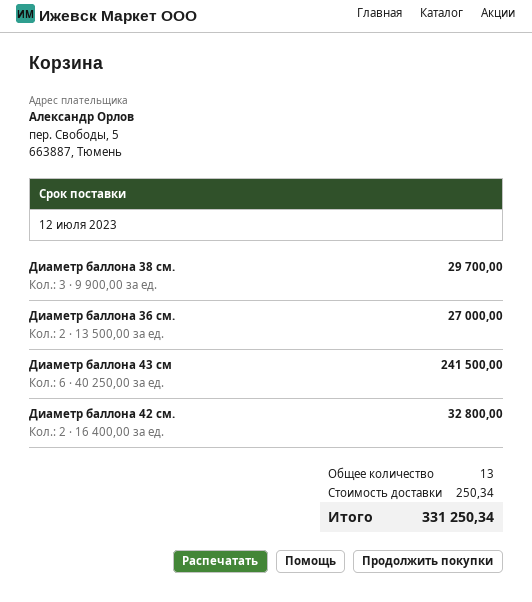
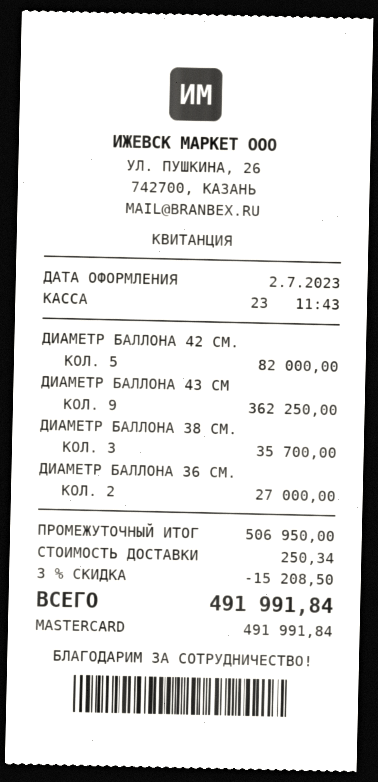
Диаметр баллона 38 см.: 3 for 29700.00 -> 3 for 35700.00
Диаметр баллона 43 см: 6 for 241500.00 -> 9 for 362250.00
Диаметр баллона 42 см.: 2 for 32800.00 -> 5 for 82000.00
discount: none -> 3% = 15208.50
total: 331250.34 -> 491991.84

